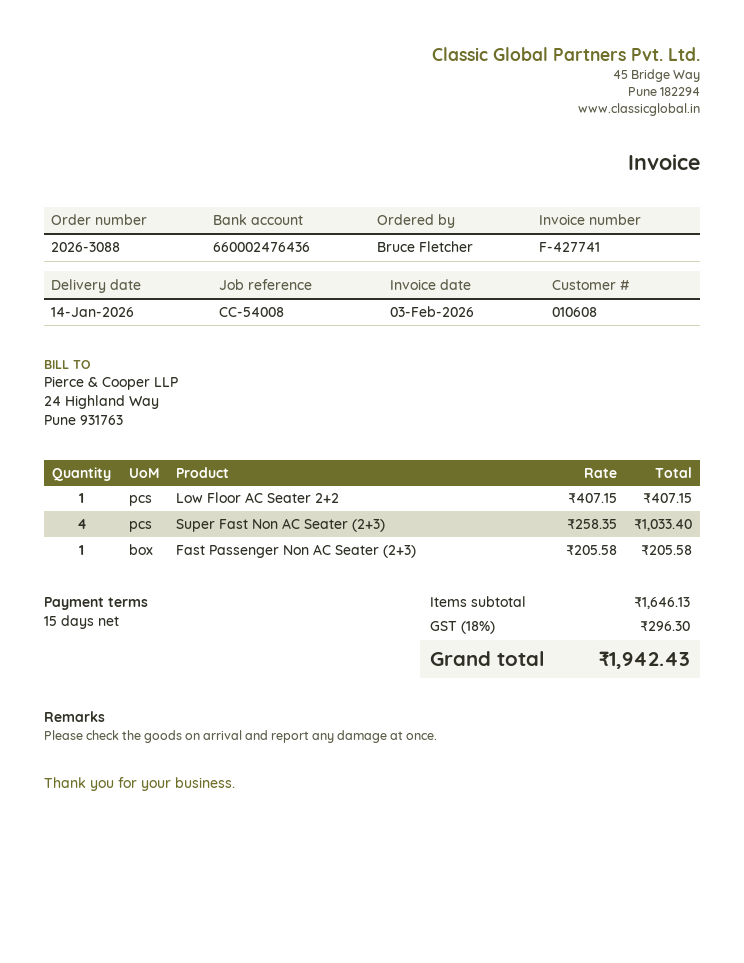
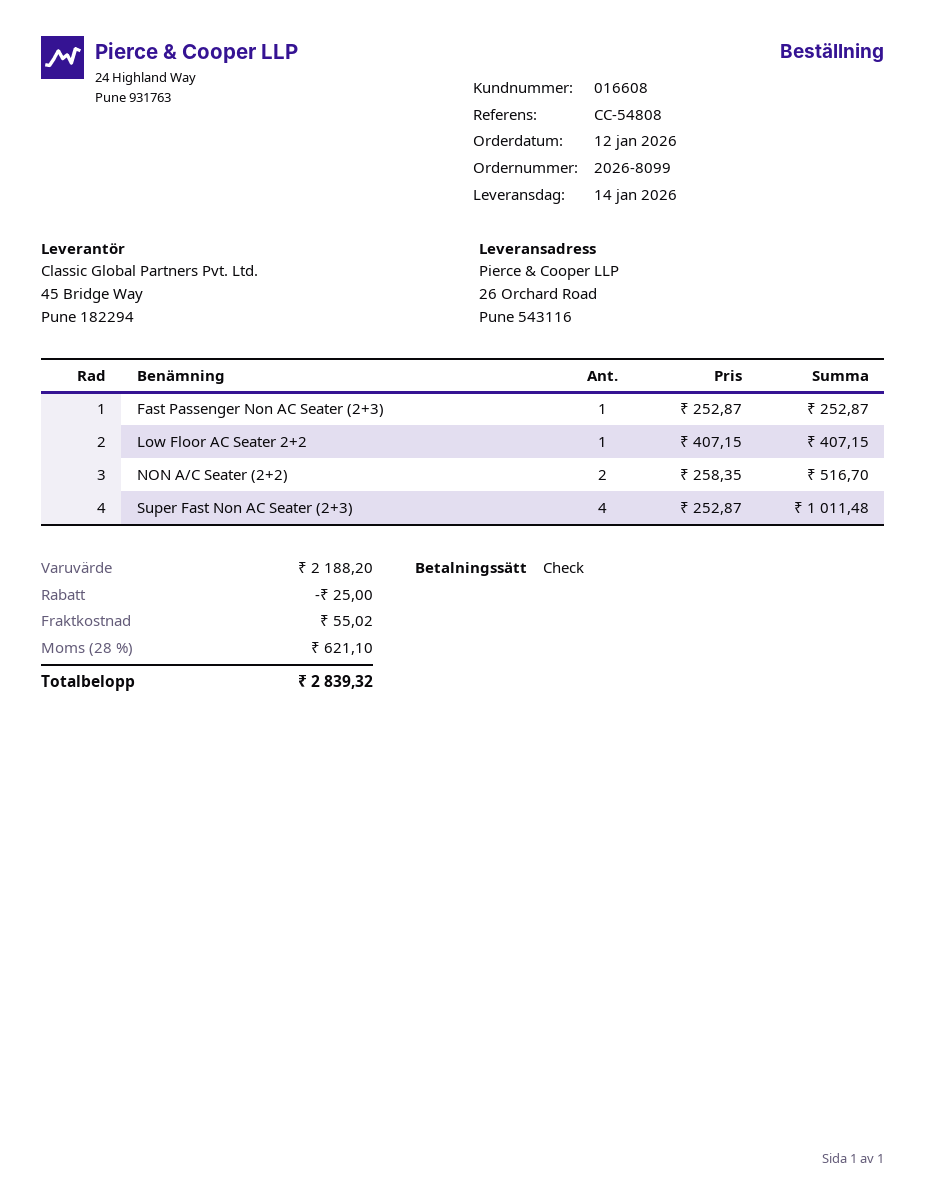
order number: 2026-3088 -> 2026-8099
customer number: 010608 -> 016608
reference: CC-54008 -> CC-54808
Super Fast Non AC Seater (2+3): 4 x 258.35 = 1033.40 -> 4 x 252.87 = 1011.48
Fast Passenger Non AC Seater (2+3): 1 x 205.58 = 205.58 -> 1 x 252.87 = 252.87
NON A/C Seater (2+2): none -> 2 x 258.35 = 516.70
subtotal: 1646.13 -> 2188.20
discount: none -> 25.00
shipping: none -> 55.02
tax: 18% = 296.30 -> 28% = 621.10
total: 1942.43 -> 2839.32

